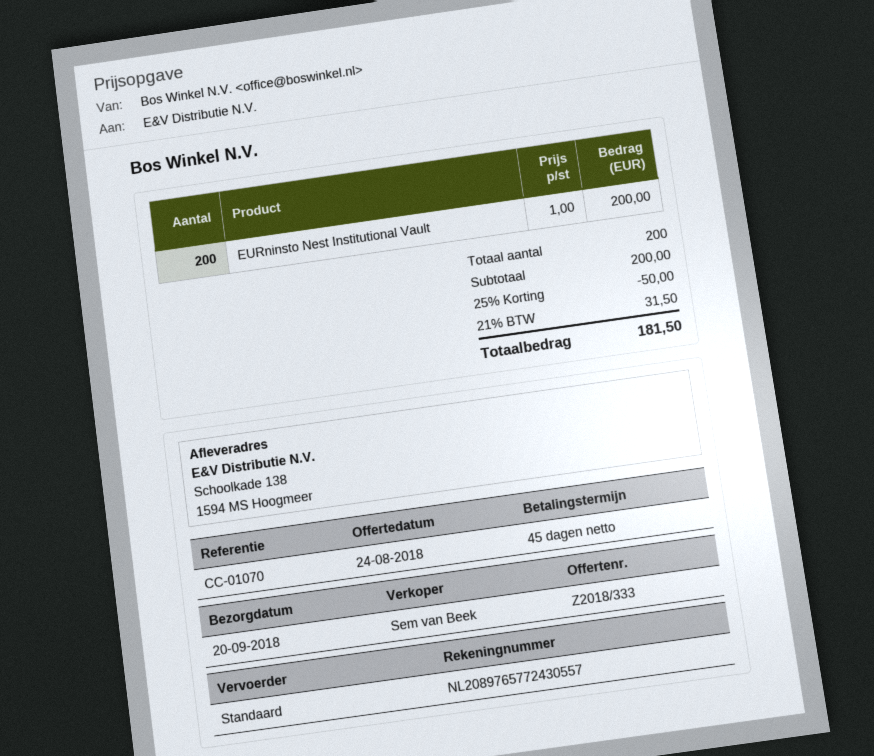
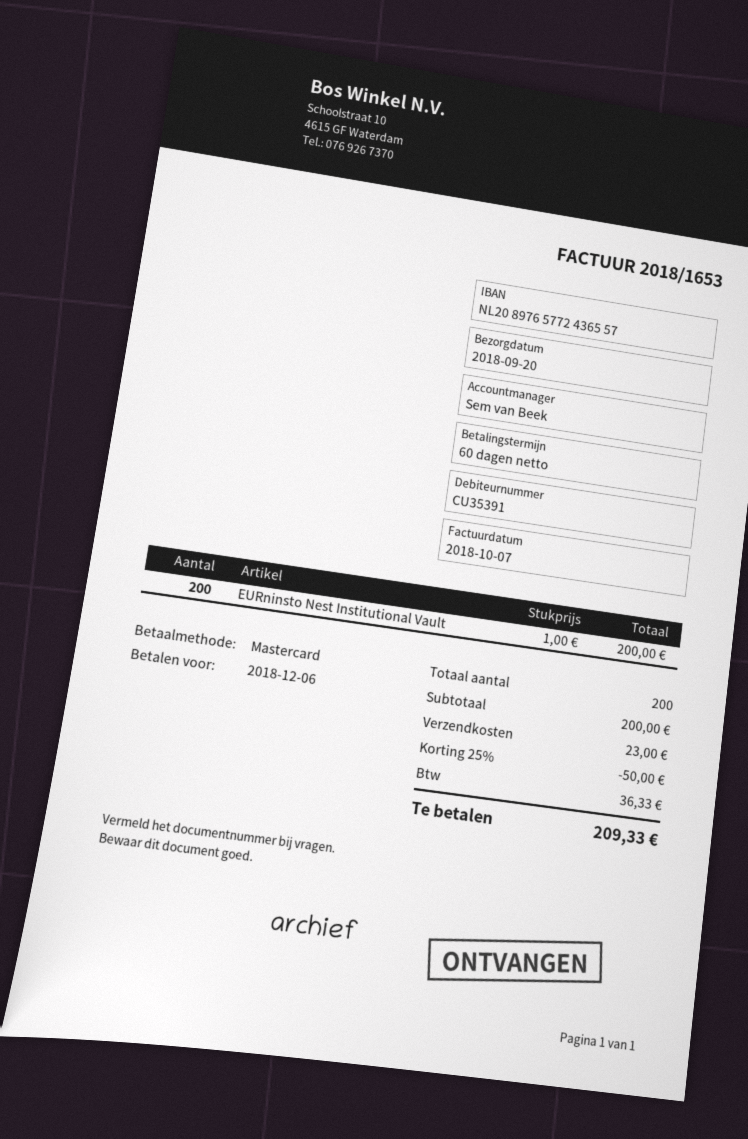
payment terms: 45 days -> 60 days
bank account: NL2089765772430557 -> NL2089765772436557
shipping: none -> 23.00
tax: 31.50 -> 36.33
total: 181.50 -> 209.33

